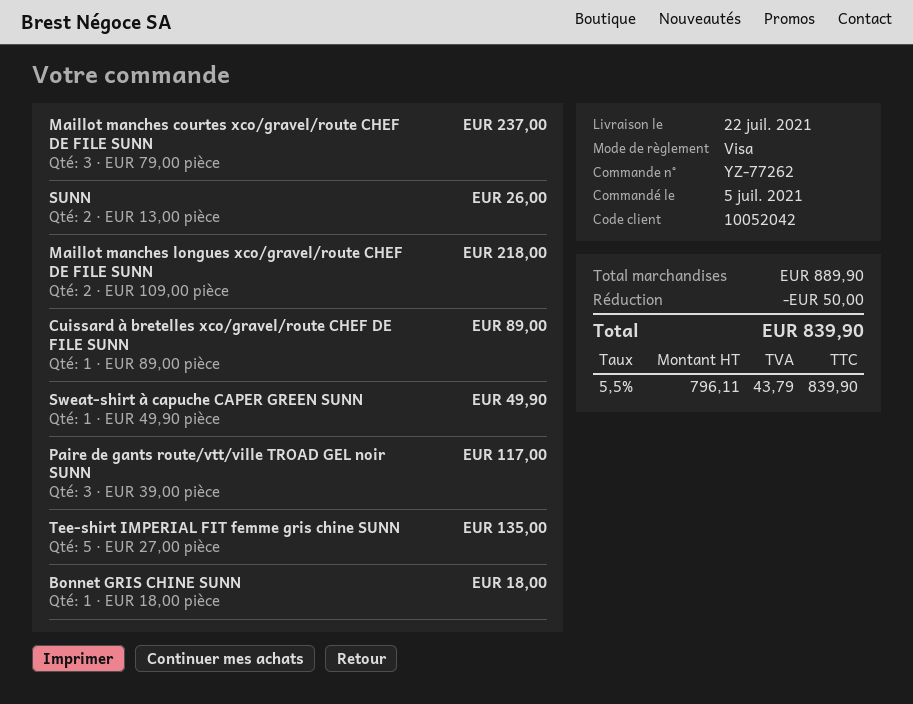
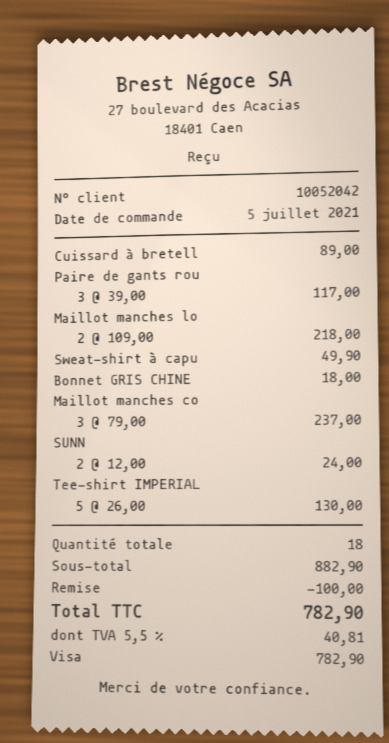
SUNN: 2 x 13.00 = 26.00 -> 2 x 12.00 = 24.00
Tee-shirt IMPERIAL FIT femme gris chine SUNN: 5 x 27.00 = 135.00 -> 5 x 26.00 = 130.00
subtotal: 889.90 -> 882.90
discount: 50.00 -> 100.00
tax: 5.5% = 43.79 -> 5.5% = 40.81
total: 839.90 -> 782.90

